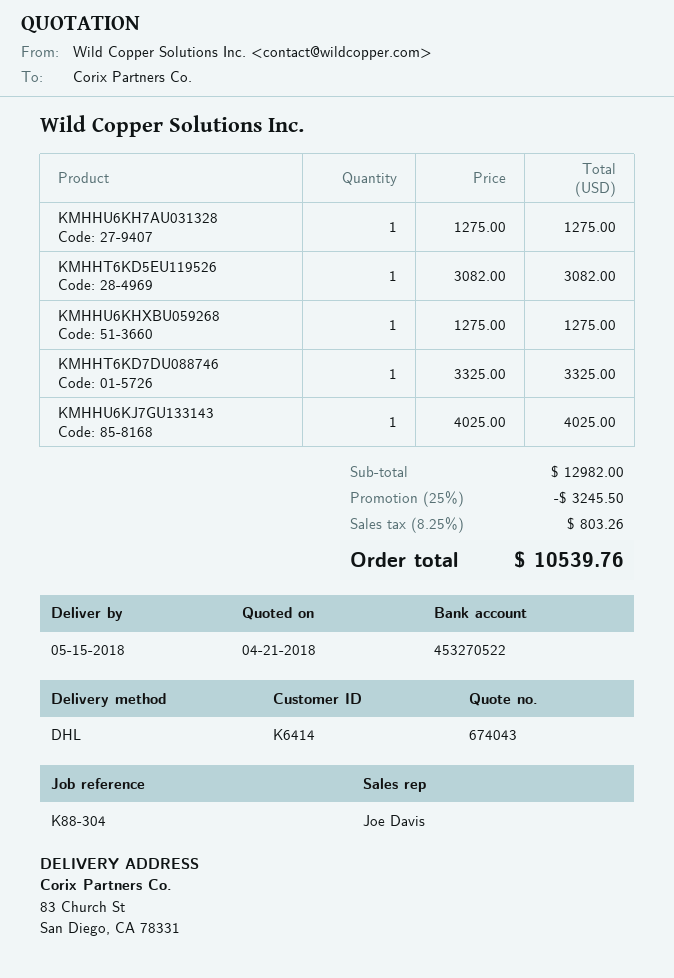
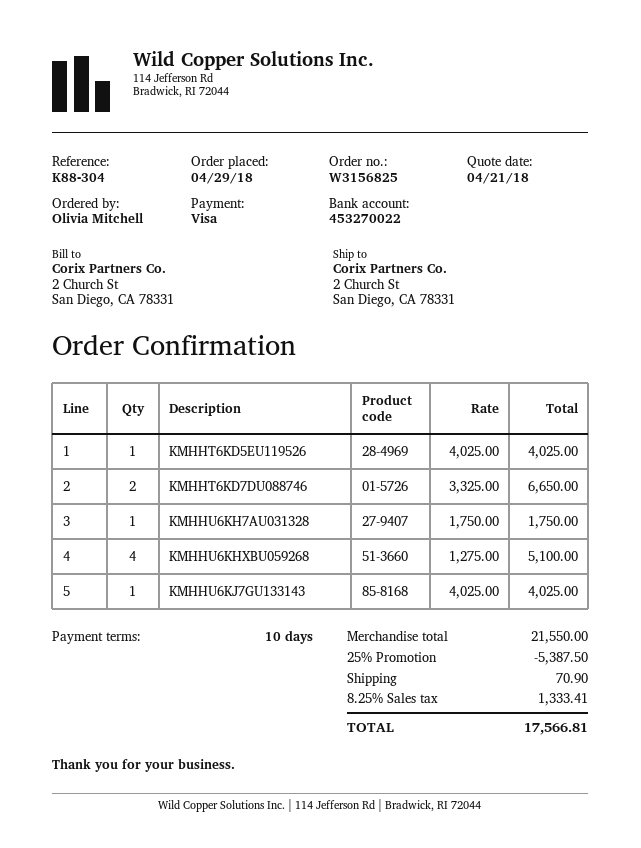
bank account: 453270522 -> 453270022
ship to: 83 Church St, San Diego, CA 78331 -> 2 Church St, San Diego, CA 78331
KMHHU6KH7AU031328: 1 x 1275.00 = 1275.00 -> 1 x 1750.00 = 1750.00
KMHHT6KD5EU119526: 1 x 3082.00 = 3082.00 -> 1 x 4025.00 = 4025.00
KMHHU6KHXBU059268: 1 x 1275.00 = 1275.00 -> 4 x 1275.00 = 5100.00
KMHHT6KD7DU088746: 1 x 3325.00 = 3325.00 -> 2 x 3325.00 = 6650.00
subtotal: 12982.00 -> 21550.00
discount: 25% = 3245.50 -> 25% = 5387.50
shipping: none -> 70.90
tax: 8.25% = 803.26 -> 8.25% = 1333.41
total: 10539.76 -> 17566.81

